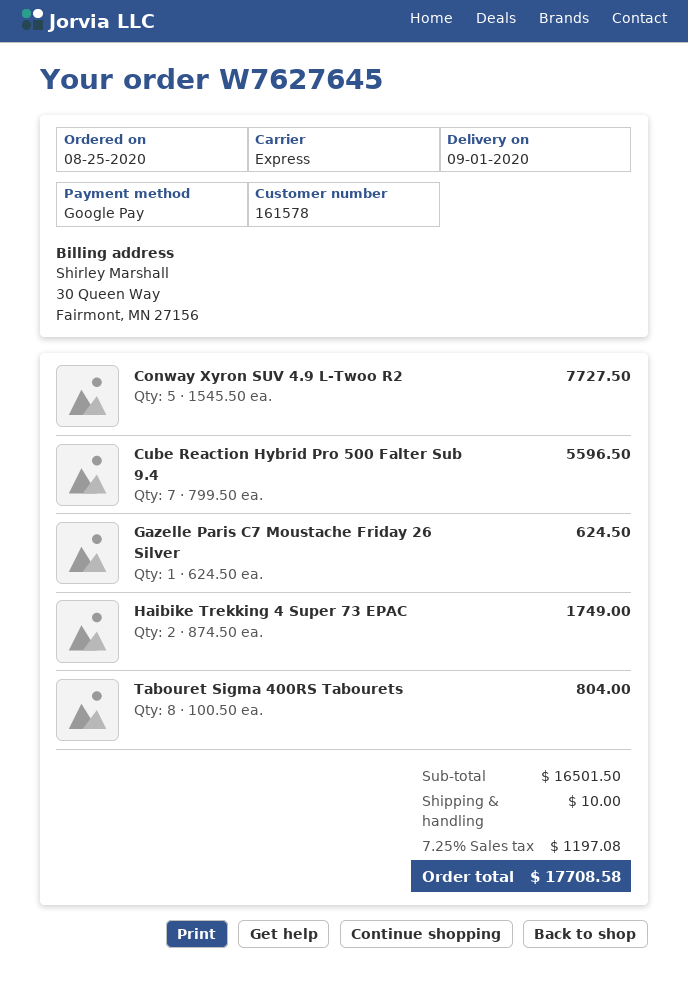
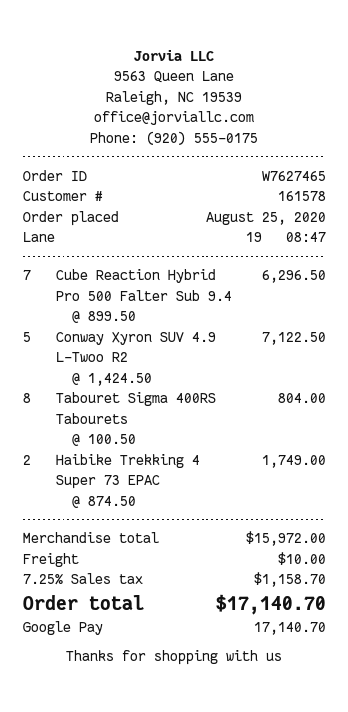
order number: W7627645 -> W7627465
Conway Xyron SUV 4.9 L-Twoo R2: 5 x 1545.50 = 7727.50 -> 5 x 1424.50 = 7122.50
Cube Reaction Hybrid Pro 500 Falter Sub 9.4: 7 x 799.50 = 5596.50 -> 7 x 899.50 = 6296.50
Gazelle Paris C7 Moustache Friday 26 Silver: 1 x 624.50 = 624.50 -> none
subtotal: 16501.50 -> 15972.00
tax: 7.25% = 1197.08 -> 7.25% = 1158.70
total: 17708.58 -> 17140.70

